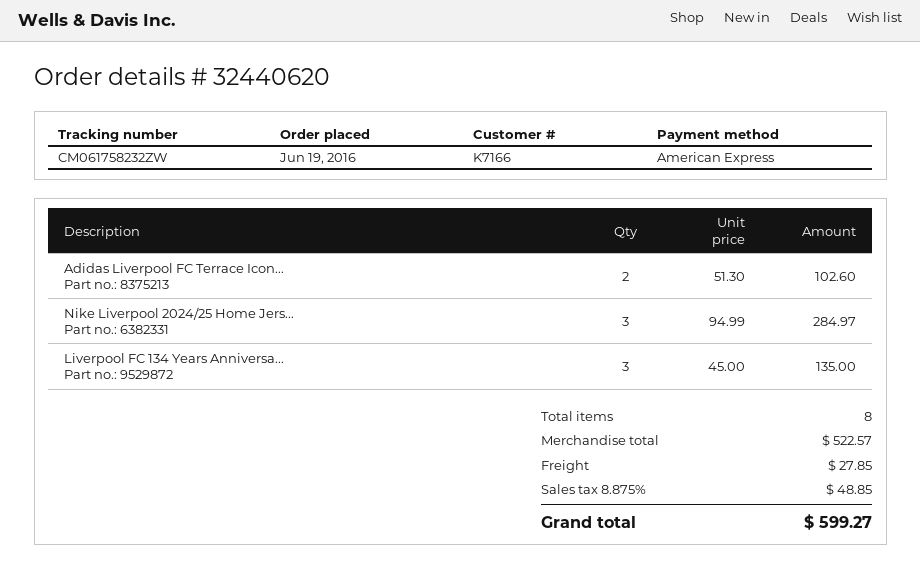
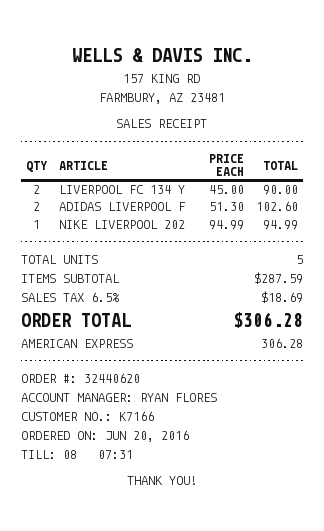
order date: 2016-06-19 -> 2016-06-20
Nike Liverpool 2024/25 Home Jers...: 3 x 94.99 = 284.97 -> 1 x 94.99 = 94.99
Liverpool FC 134 Years Anniversa...: 3 x 45.00 = 135.00 -> 2 x 45.00 = 90.00
total quantity: 8 -> 5
subtotal: 522.57 -> 287.59
shipping: 27.85 -> none
tax: 8.875% = 48.85 -> 6.5% = 18.69
total: 599.27 -> 306.28

